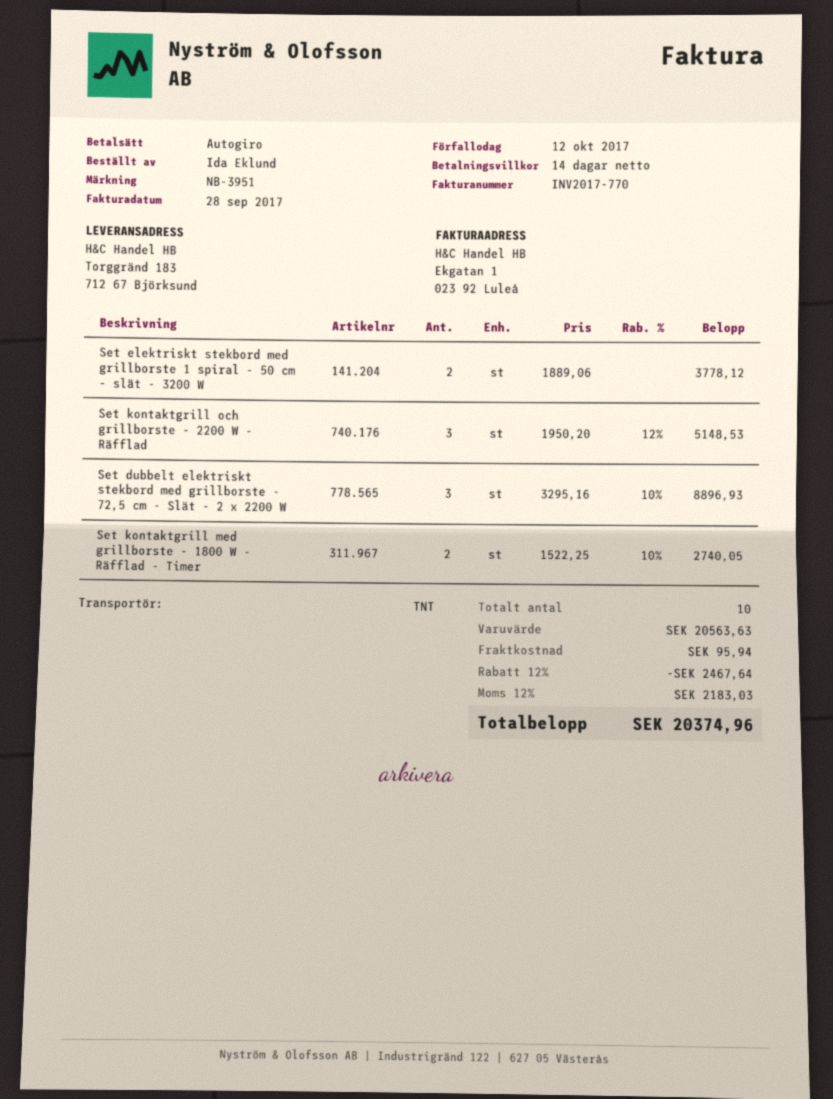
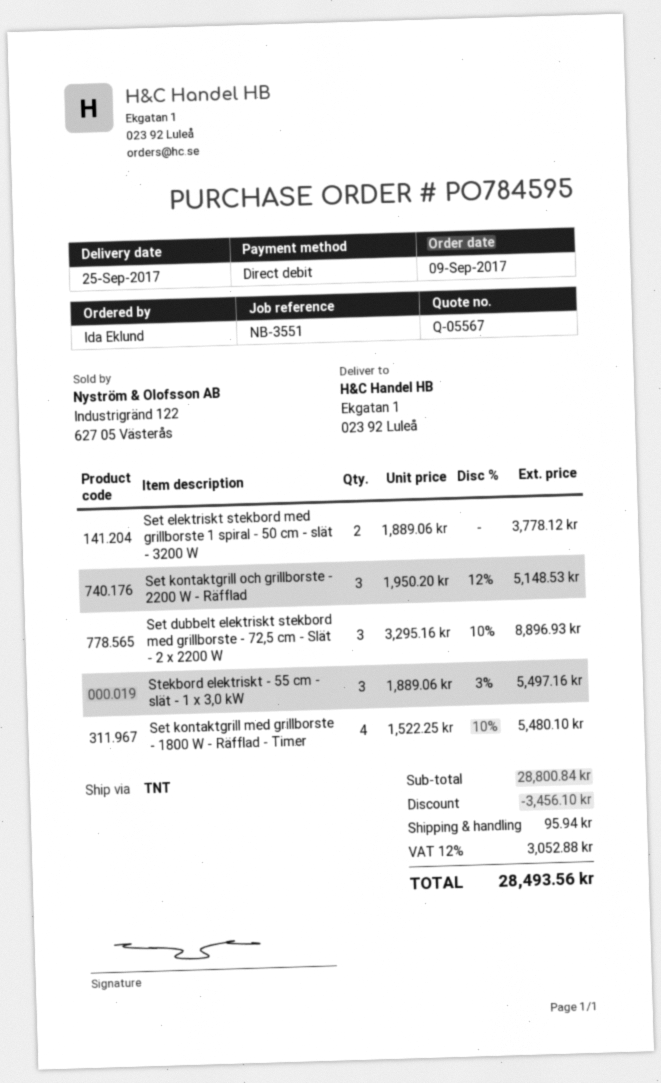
reference: NB-3951 -> NB-3551
ship to: Torggränd 183, 712 67 Björksund -> Ekgatan 1, 023 92 Luleå
Set kontaktgrill med grillborste - 1800 W - Räfflad - Timer: 2 x 1522.25 - 10% = 2740.05 -> 4 x 1522.25 - 10% = 5480.10
Stekbord elektriskt - 55 cm - slät - 1 x 3,0 kW: none -> 3 x 1889.06 - 3% = 5497.16
subtotal: 20563.63 -> 28800.84
discount: 2467.64 -> 3456.10
tax: 12% = 2183.03 -> 12% = 3052.88
total: 20374.96 -> 28493.56

